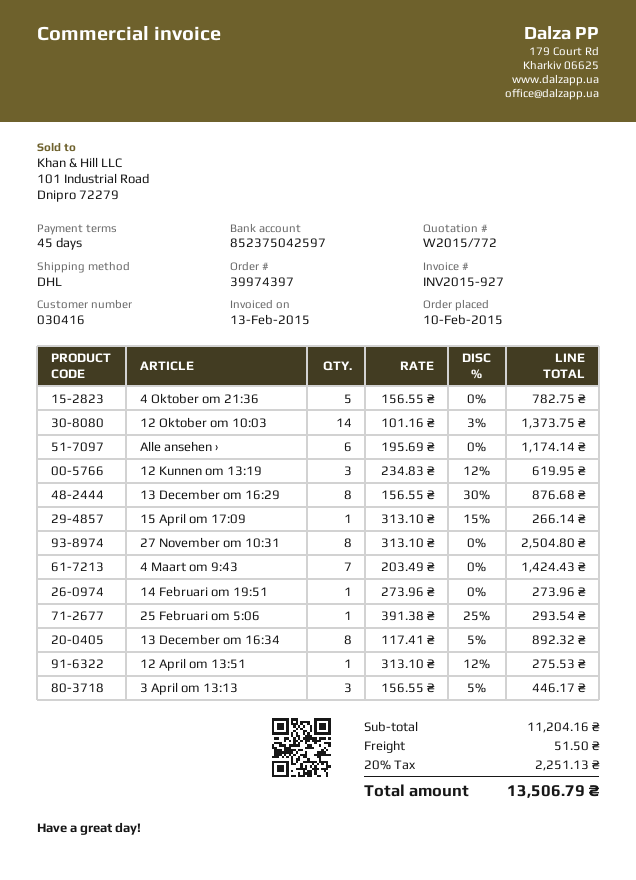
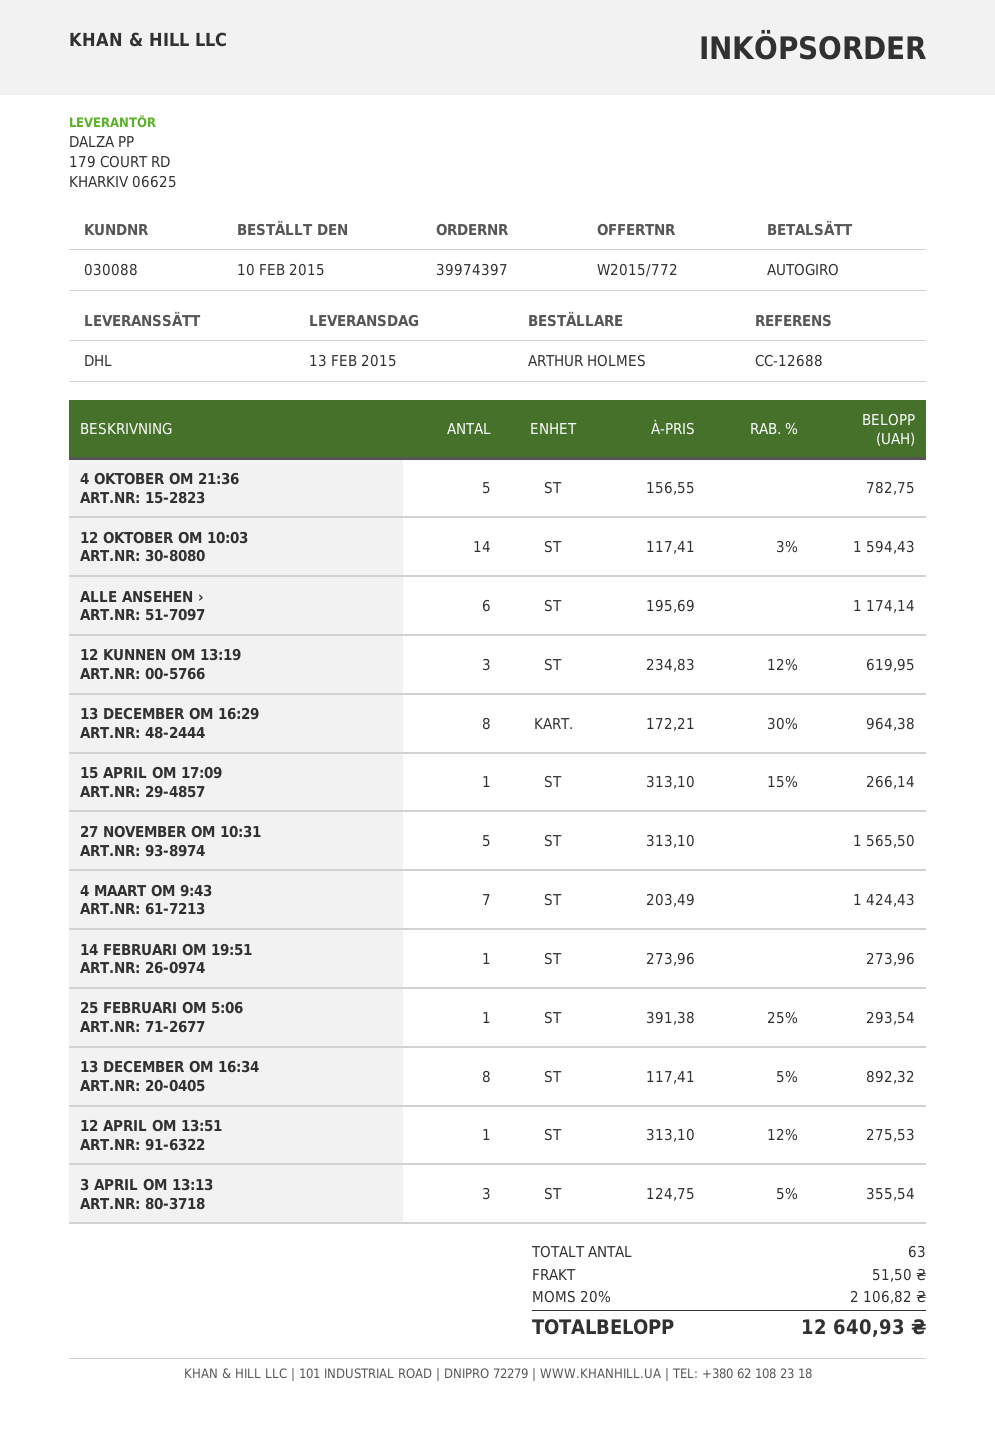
customer number: 030416 -> 030088
12 Oktober om 10:03: 14 x 101.16 - 3% = 1373.75 -> 14 x 117.41 - 3% = 1594.43
13 December om 16:29: 8 x 156.55 - 30% = 876.68 -> 8 x 172.21 - 30% = 964.38
27 November om 10:31: 8 x 313.10 = 2504.80 -> 5 x 313.10 = 1565.50
3 April om 13:13: 3 x 156.55 - 5% = 446.17 -> 3 x 124.75 - 5% = 355.54
tax: 20% = 2251.13 -> 20% = 2106.82
total: 13506.79 -> 12640.93

